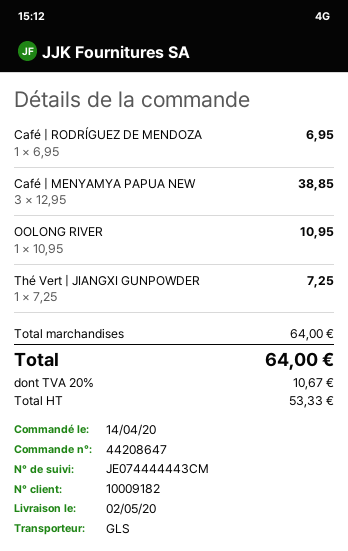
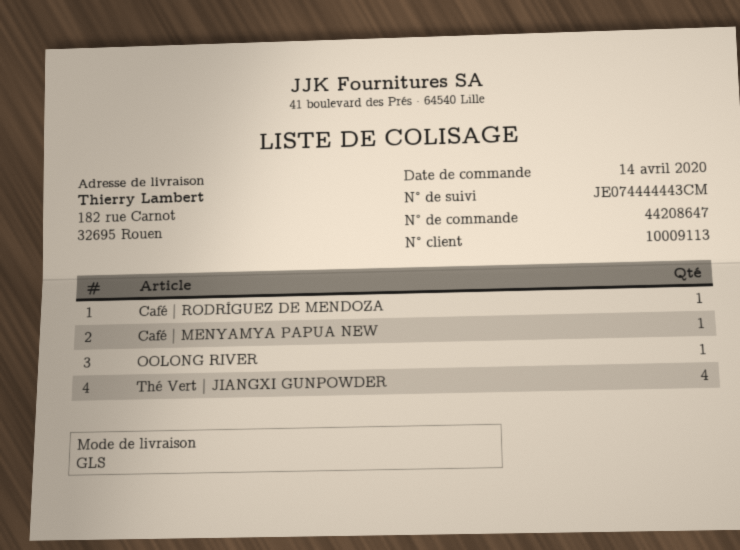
customer number: 10009182 -> 10009113
Café | MENYAMYA PAPUA NEW: 3 -> 1
Thé Vert | JIANGXI GUNPOWDER: 1 -> 4

